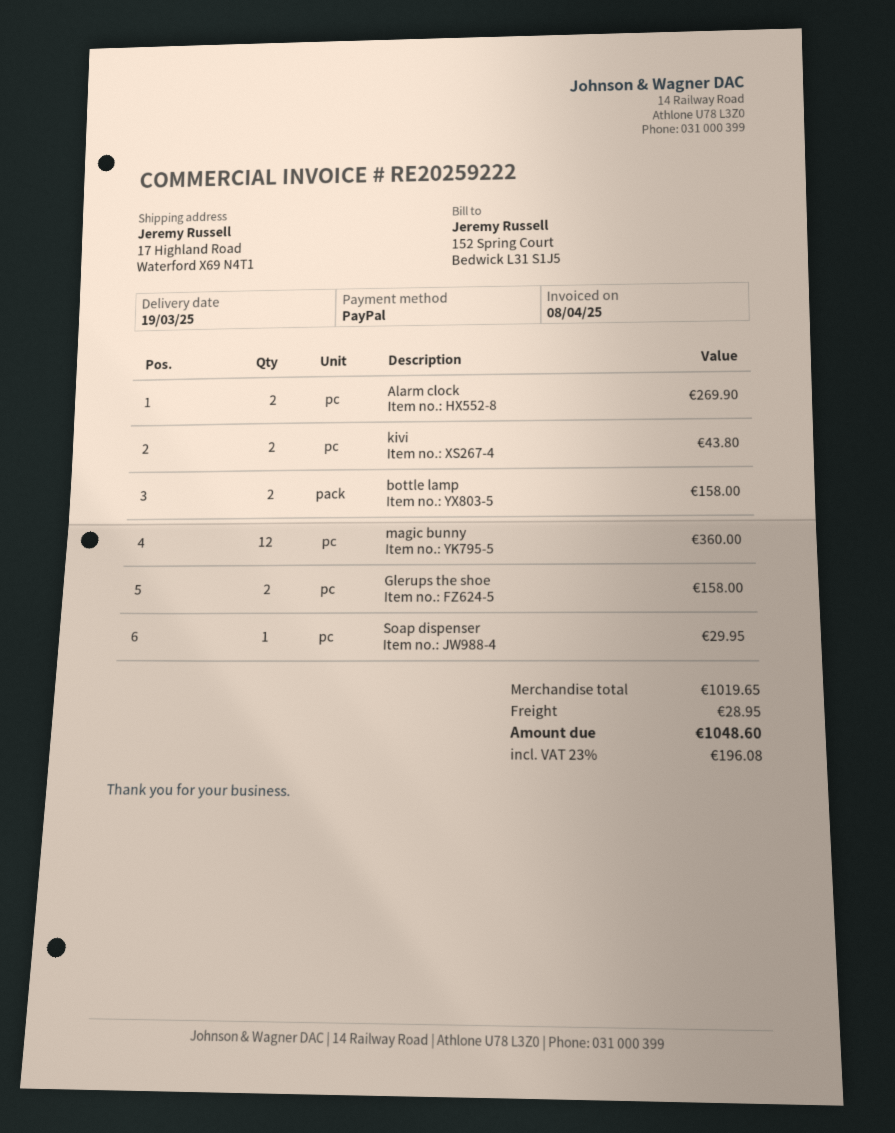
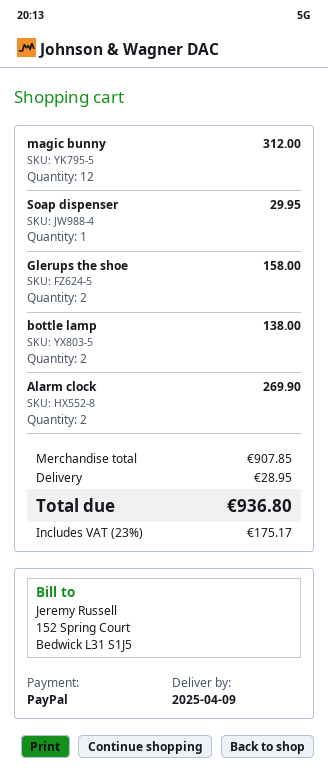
delivery date: 2025-03-19 -> 2025-04-09
kivi: 2 for 43.80 -> none
bottle lamp: 2 for 158.00 -> 2 for 138.00
magic bunny: 12 for 360.00 -> 12 for 312.00
subtotal: 1019.65 -> 907.85
tax: 23% = 196.08 -> 23% = 175.17
total: 1048.60 -> 936.80

